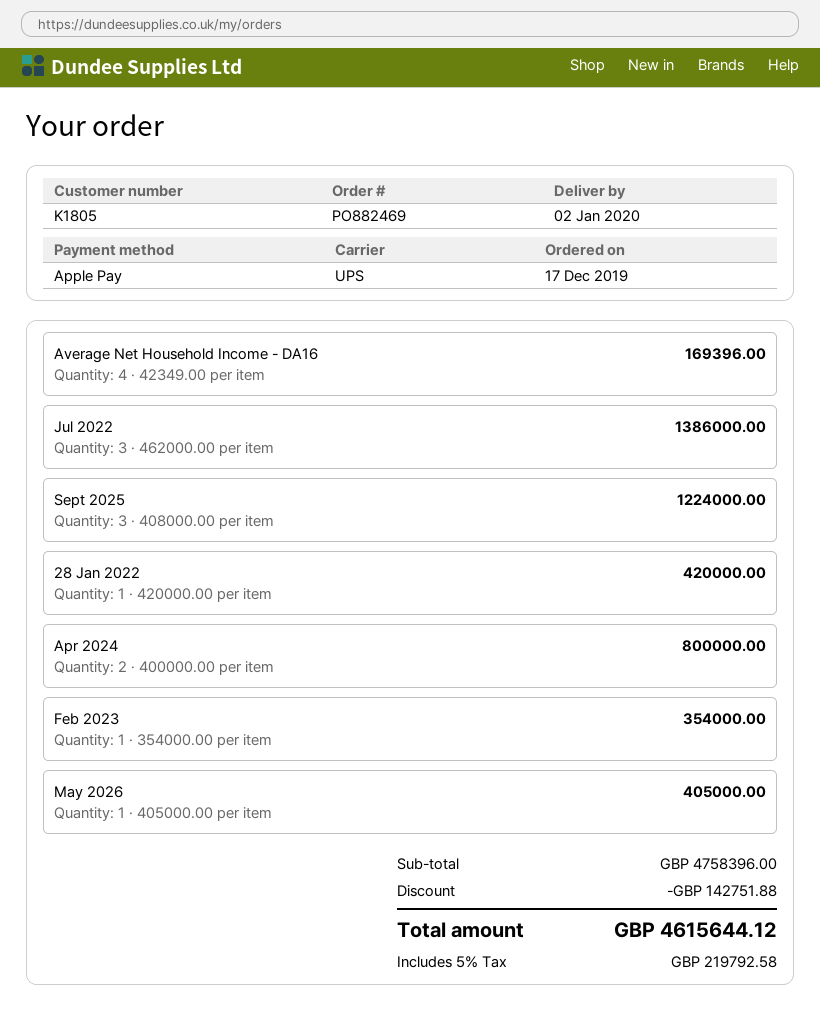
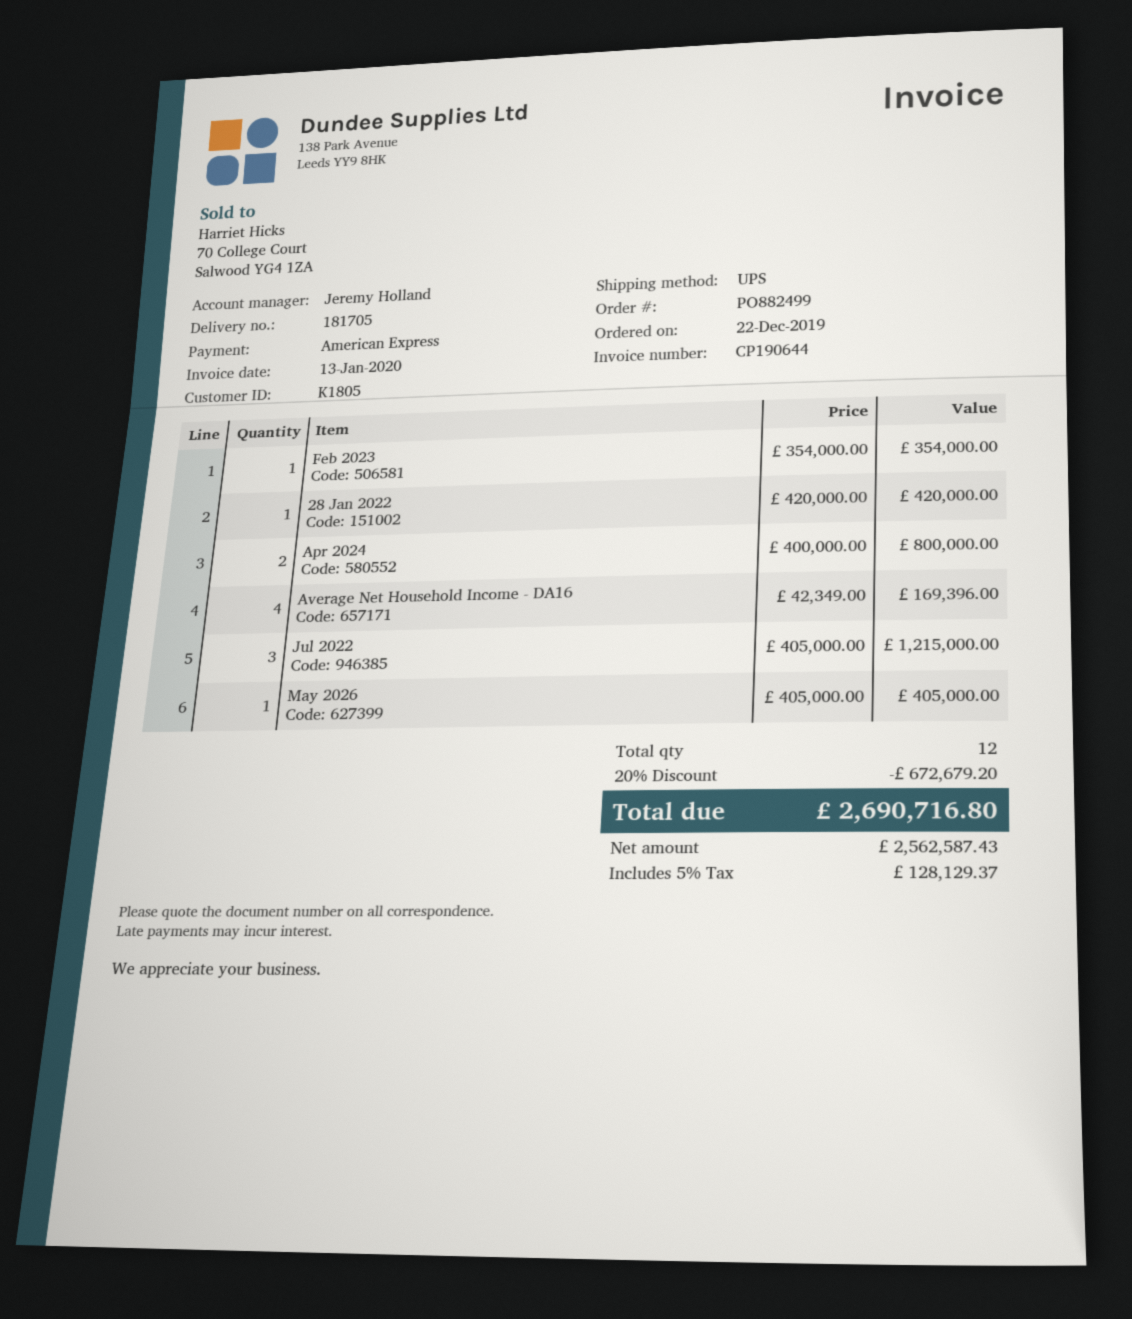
order number: PO882469 -> PO882499
order date: 2019-12-17 -> 2019-12-22
payment method: Apple Pay -> American Express
Jul 2022: 3 x 462000.00 = 1386000.00 -> 3 x 405000.00 = 1215000.00
Sept 2025: 3 x 408000.00 = 1224000.00 -> none
discount: 142751.88 -> 672679.20
tax: 5% = 219792.58 -> 5% = 128129.37
total: 4615644.12 -> 2690716.80

